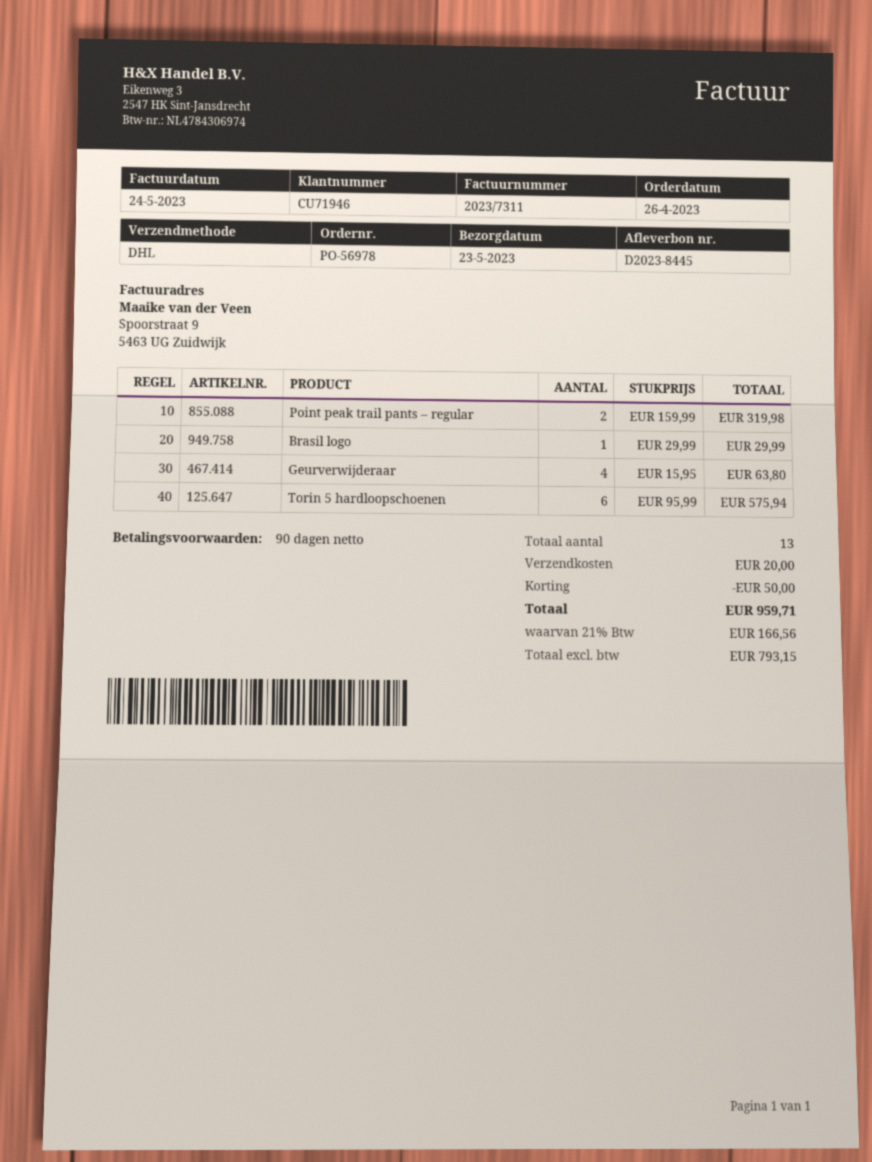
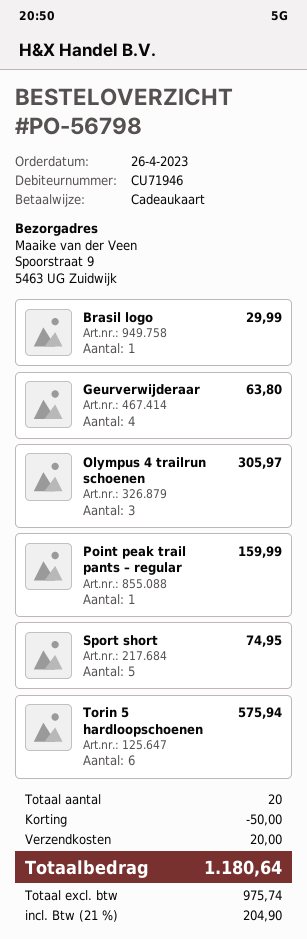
order number: PO-56978 -> PO-56798
Point peak trail pants – regular: 2 for 319.98 -> 1 for 159.99
Olympus 4 trailrun schoenen: none -> 3 for 305.97
Sport short: none -> 5 for 74.95
total quantity: 13 -> 20
net: 793.15 -> 975.74
tax: 21% = 166.56 -> 21% = 204.90
total: 959.71 -> 1180.64

